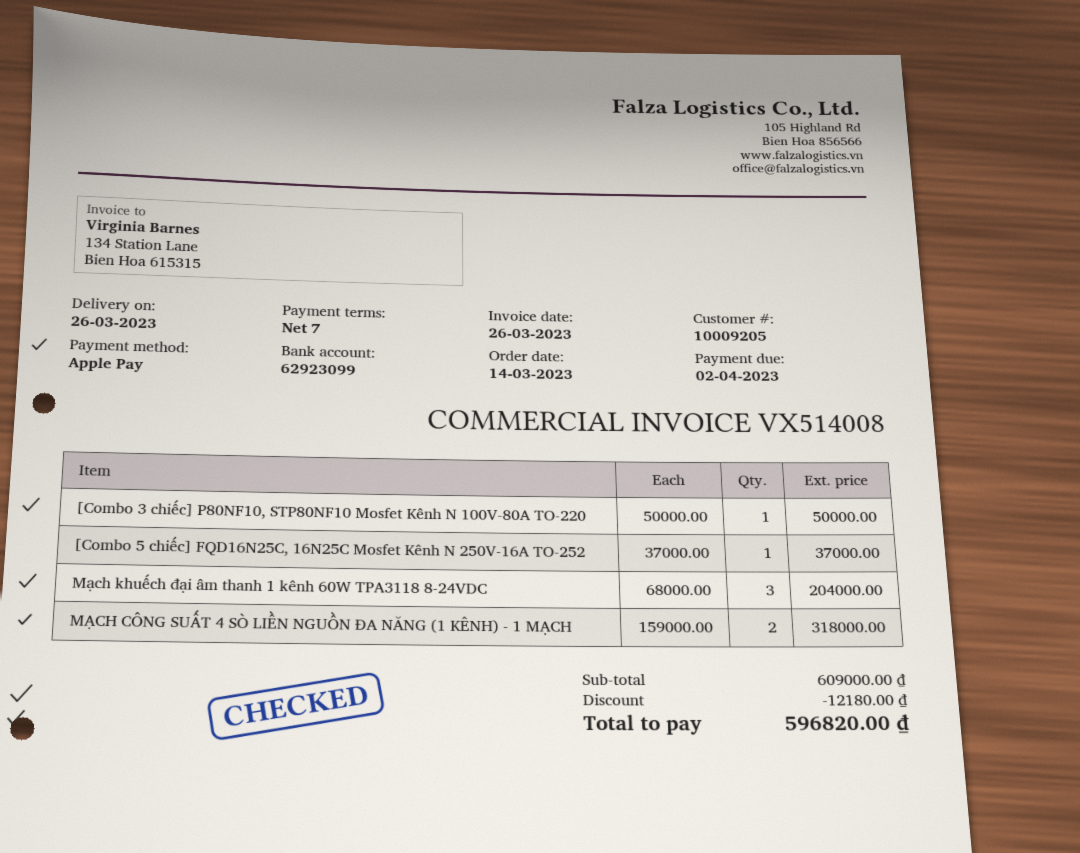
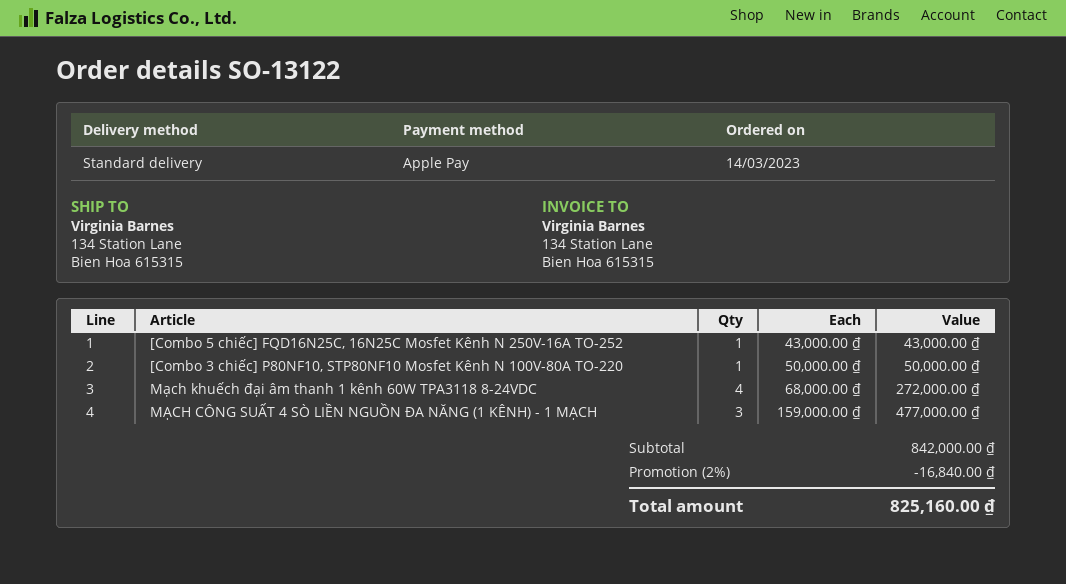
[Combo 5 chiếc] FQD16N25C, 16N25C Mosfet Kênh N 250V-16A TO-252: 1 x 37000.00 = 37000.00 -> 1 x 43000.00 = 43000.00
Mạch khuếch đại âm thanh 1 kênh 60W TPA3118 8-24VDC: 3 x 68000.00 = 204000.00 -> 4 x 68000.00 = 272000.00
MẠCH CÔNG SUẤT 4 SÒ LIỀN NGUỒN ĐA NĂNG (1 KÊNH) - 1 MẠCH: 2 x 159000.00 = 318000.00 -> 3 x 159000.00 = 477000.00
subtotal: 609000.00 -> 842000.00
discount: 12180.00 -> 16840.00
total: 596820.00 -> 825160.00

